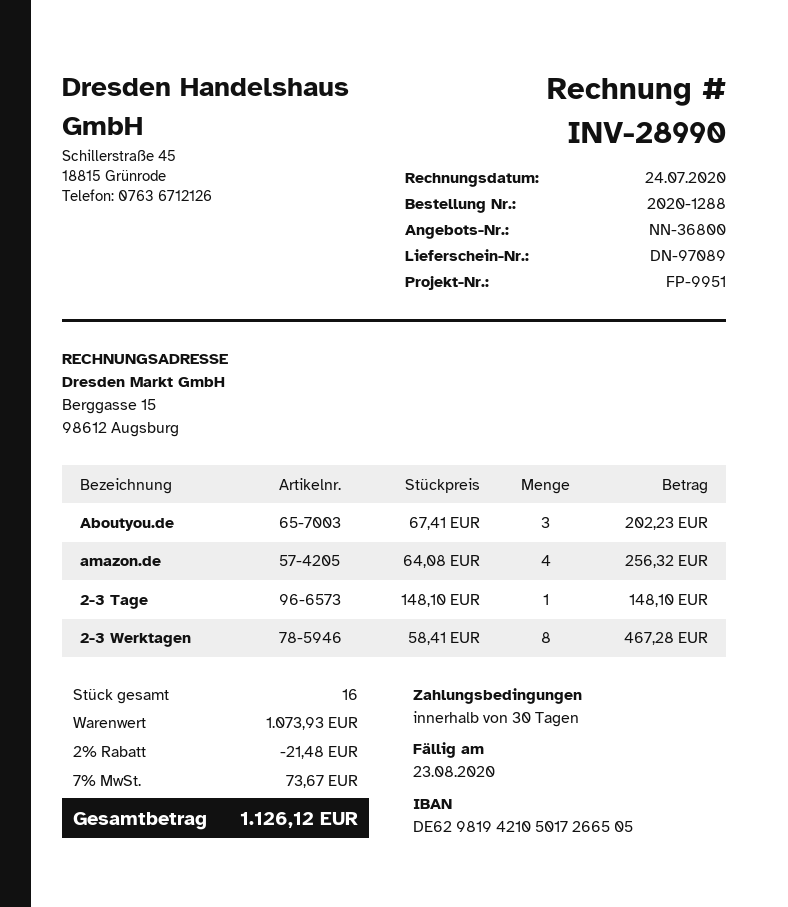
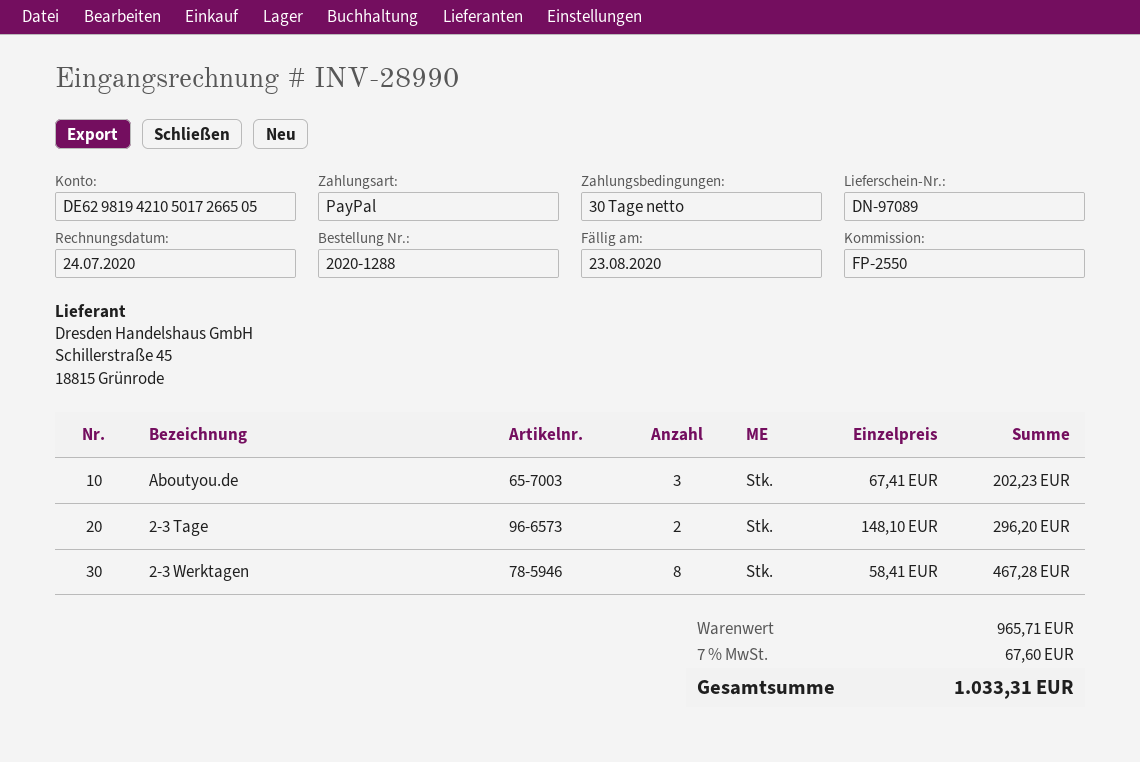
reference: FP-9951 -> FP-2550
amazon.de: 4 x 64.08 = 256.32 -> none
2-3 Tage: 1 x 148.10 = 148.10 -> 2 x 148.10 = 296.20
subtotal: 1073.93 -> 965.71
discount: 2% = 21.48 -> none
tax: 7% = 73.67 -> 7% = 67.60
total: 1126.12 -> 1033.31

